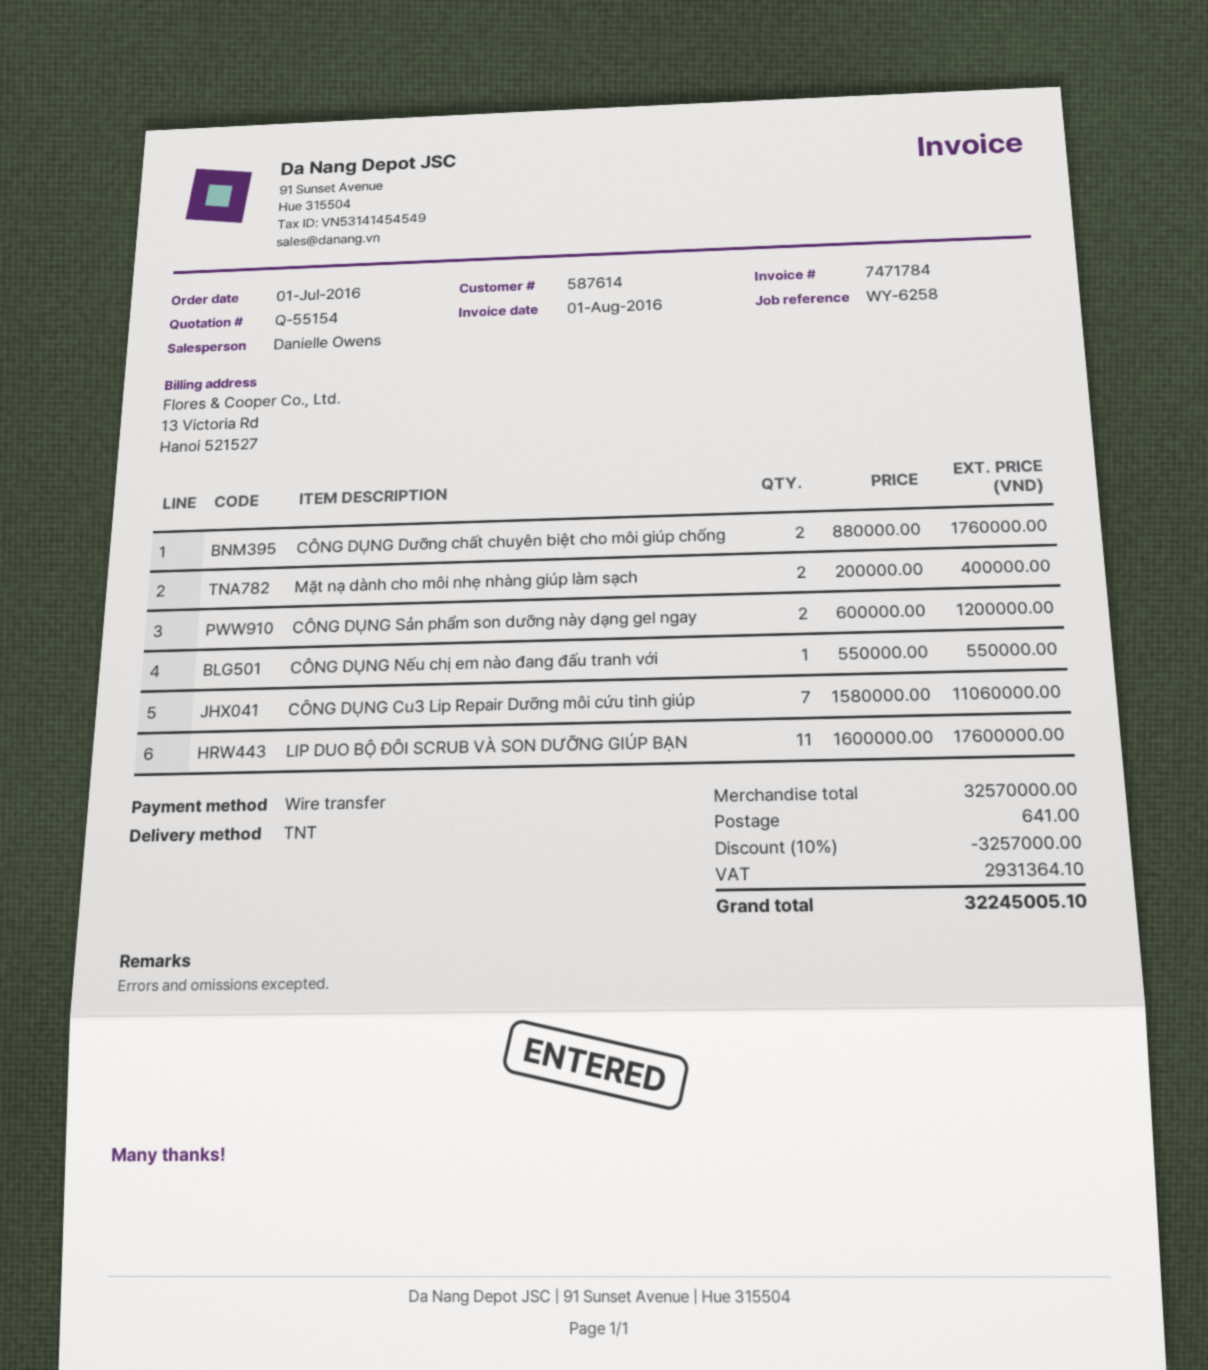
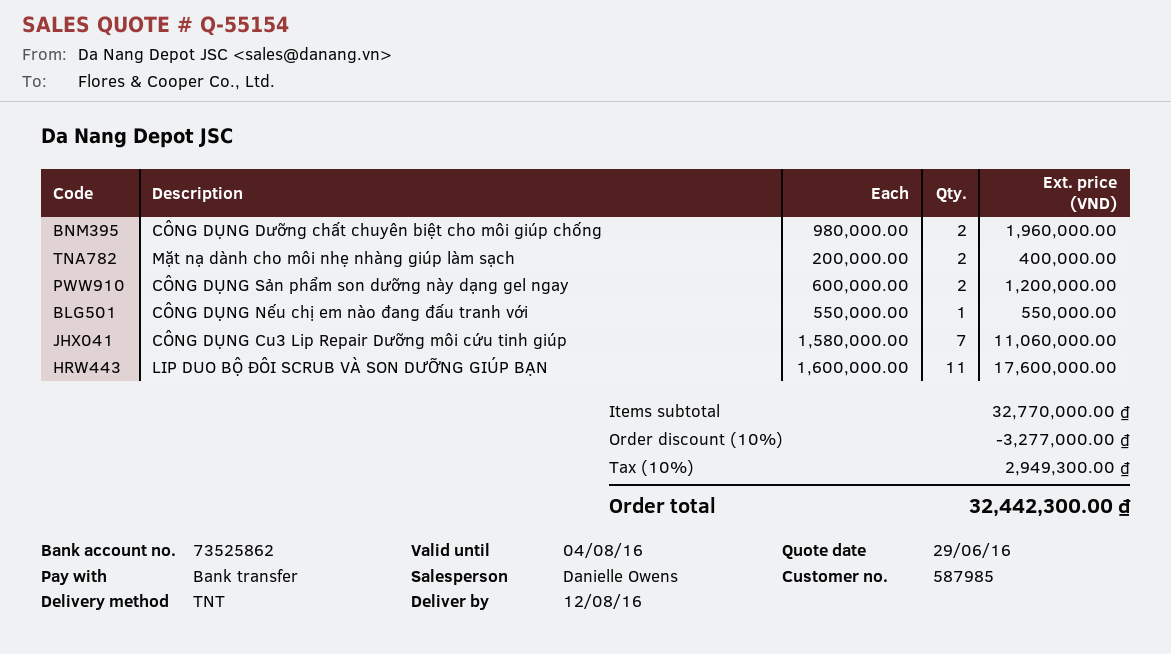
customer number: 587614 -> 587985
CÔNG DỤNG Dưỡng chất chuyên biệt cho môi giúp chống: 2 x 880000.00 = 1760000.00 -> 2 x 980000.00 = 1960000.00
subtotal: 32570000.00 -> 32770000.00
discount: 10% = 3257000.00 -> 10% = 3277000.00
shipping: 641.00 -> none
tax: 2931364.10 -> 2949300.00
total: 32245005.10 -> 32442300.00

